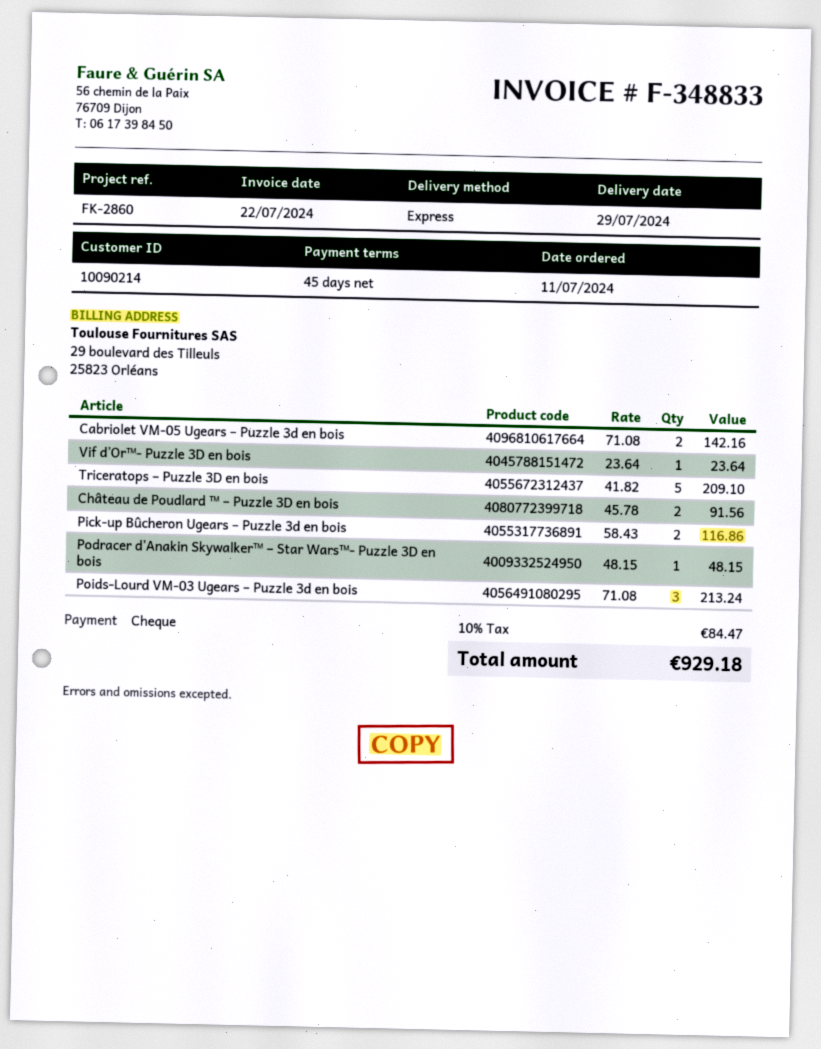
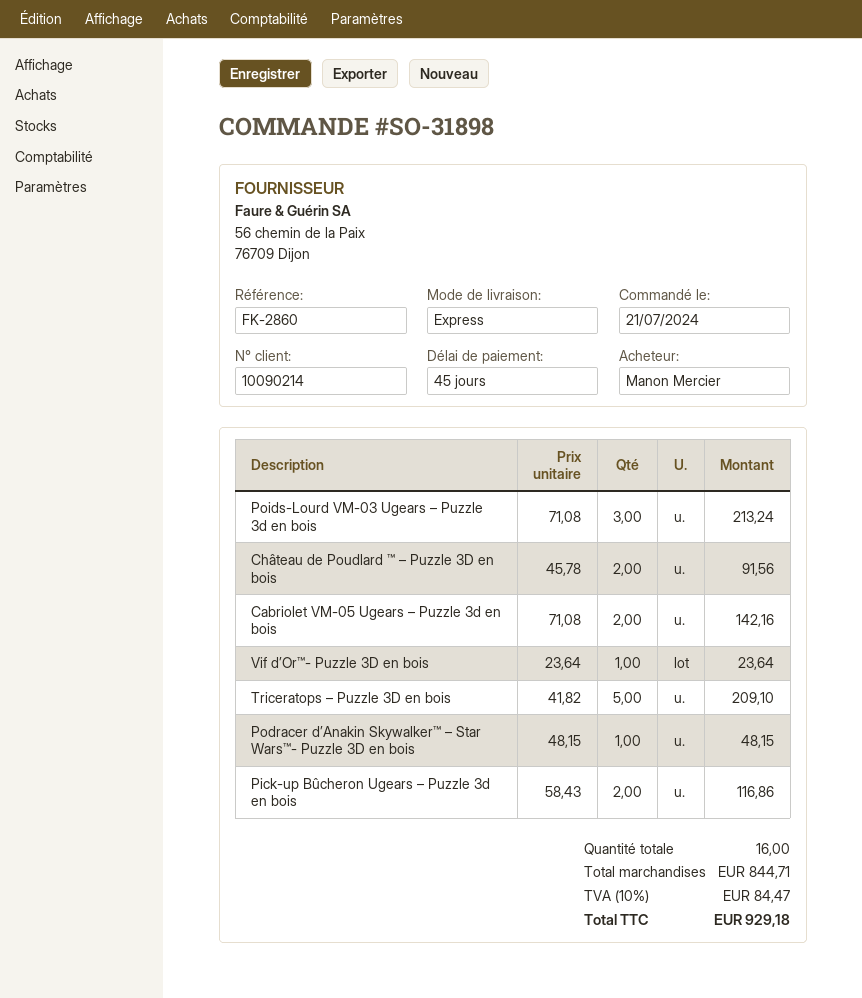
order date: 2024-07-11 -> 2024-07-21

